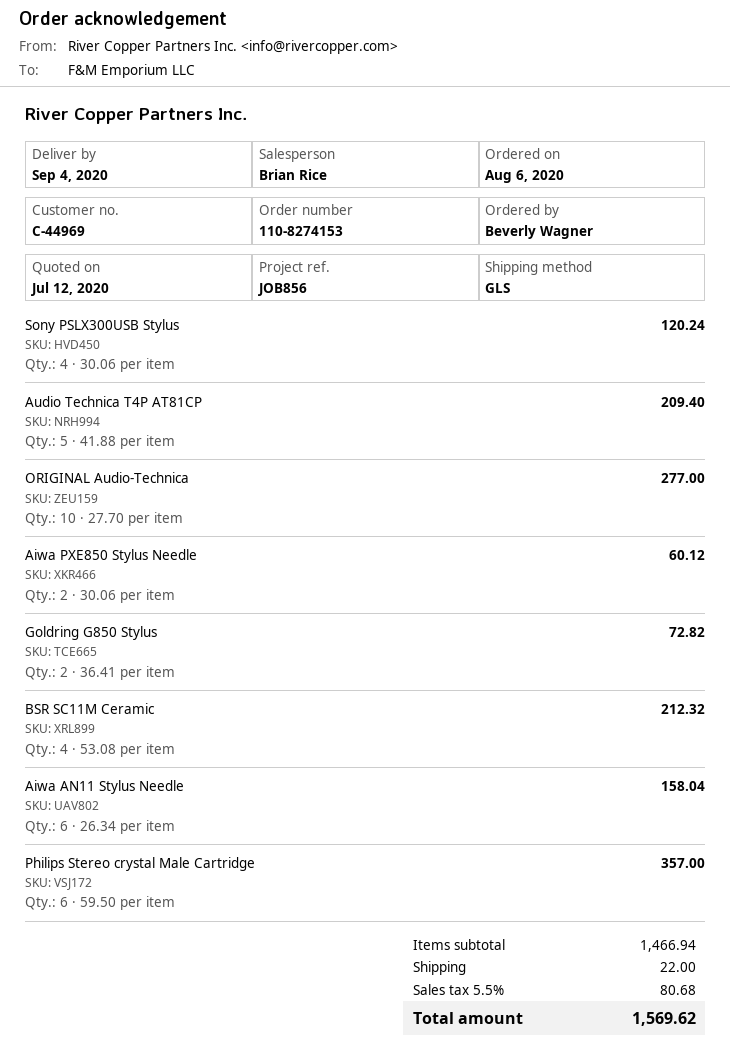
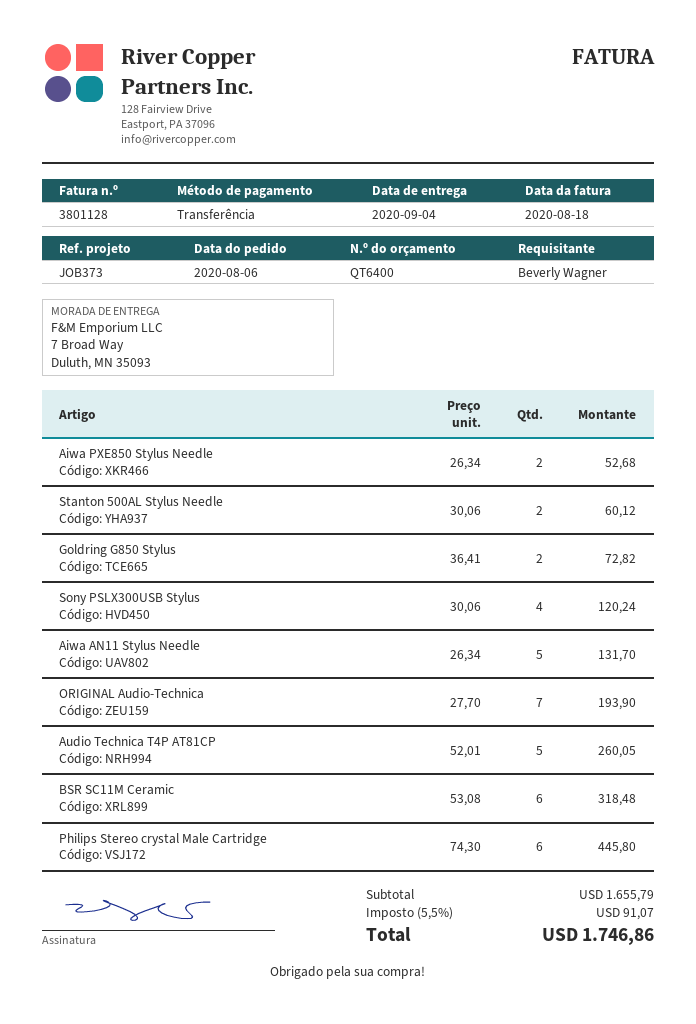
reference: JOB856 -> JOB373
Audio Technica T4P AT81CP: 5 x 41.88 = 209.40 -> 5 x 52.01 = 260.05
ORIGINAL Audio-Technica: 10 x 27.70 = 277.00 -> 7 x 27.70 = 193.90
Aiwa PXE850 Stylus Needle: 2 x 30.06 = 60.12 -> 2 x 26.34 = 52.68
BSR SC11M Ceramic: 4 x 53.08 = 212.32 -> 6 x 53.08 = 318.48
Aiwa AN11 Stylus Needle: 6 x 26.34 = 158.04 -> 5 x 26.34 = 131.70
Philips Stereo crystal Male Cartridge: 6 x 59.50 = 357.00 -> 6 x 74.30 = 445.80
Stanton 500AL Stylus Needle: none -> 2 x 30.06 = 60.12
subtotal: 1466.94 -> 1655.79
shipping: 22.00 -> none
tax: 5.5% = 80.68 -> 5.5% = 91.07
total: 1569.62 -> 1746.86

